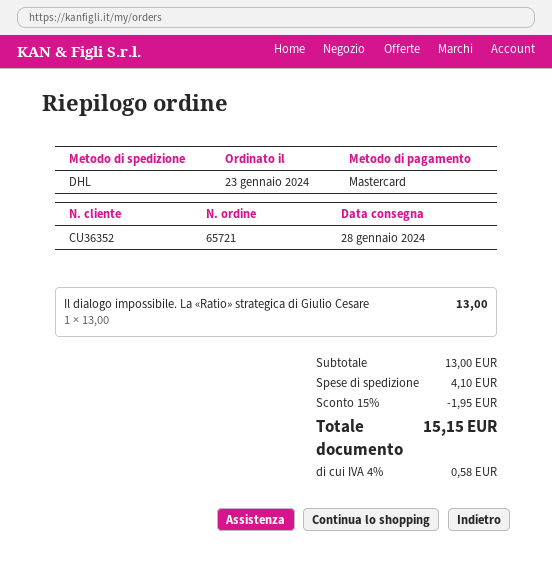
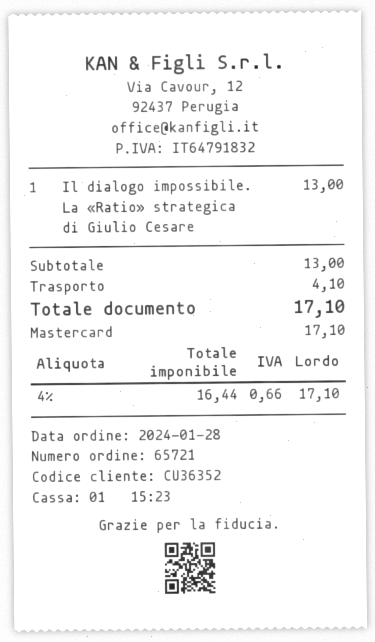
order date: 2024-01-23 -> 2024-01-28
discount: 15% = 1.95 -> none
tax: 4% = 0.58 -> 4% = 0.66
total: 15.15 -> 17.10

